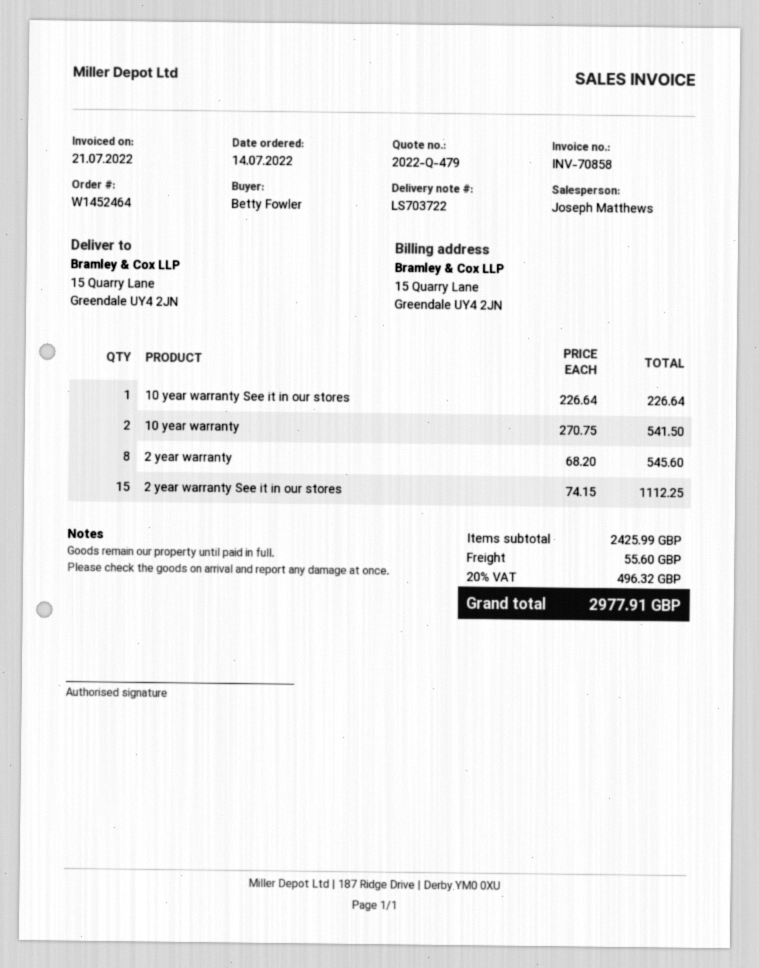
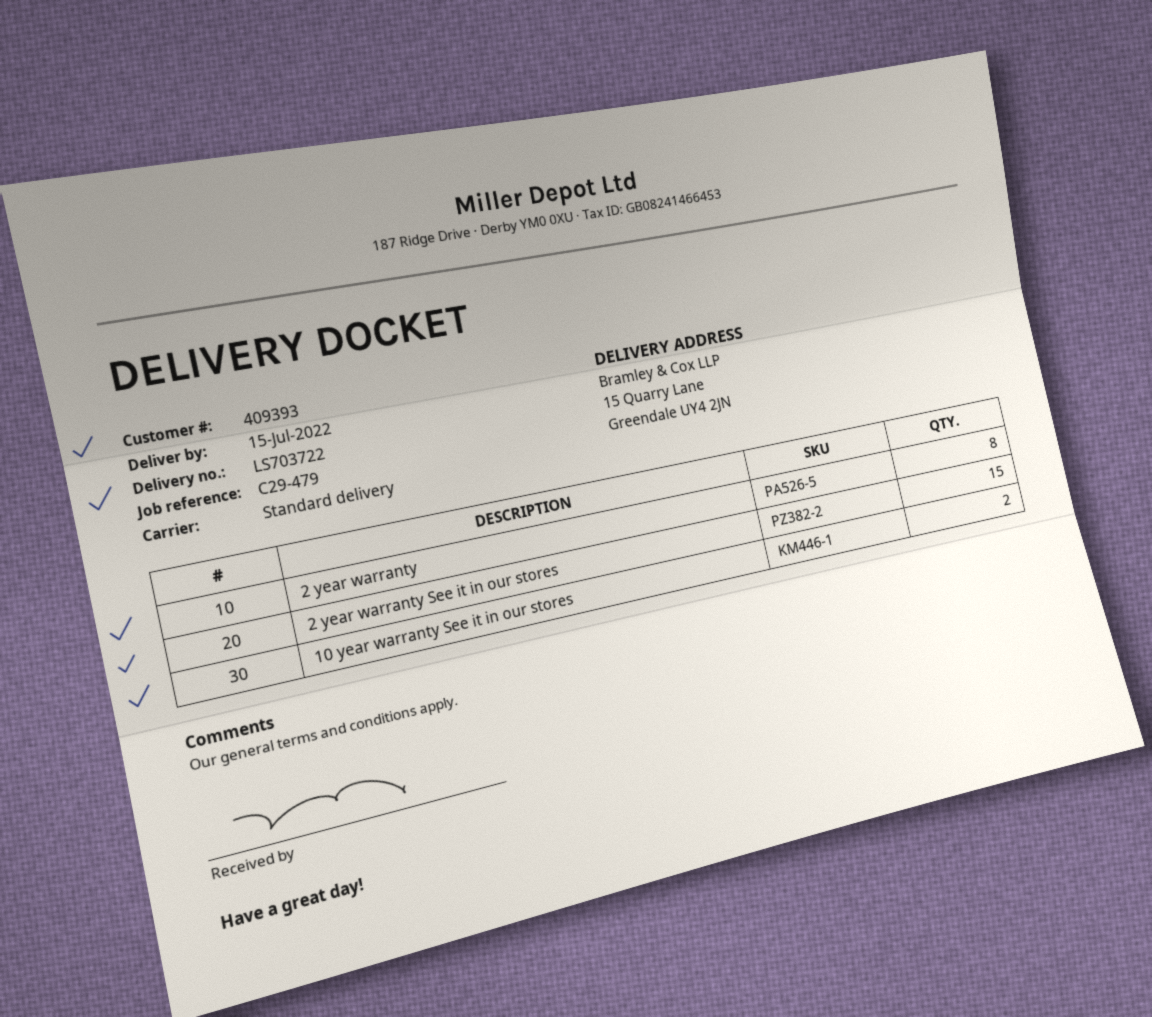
10 year warranty See it in our stores: 1 -> 2
10 year warranty: 2 -> none

